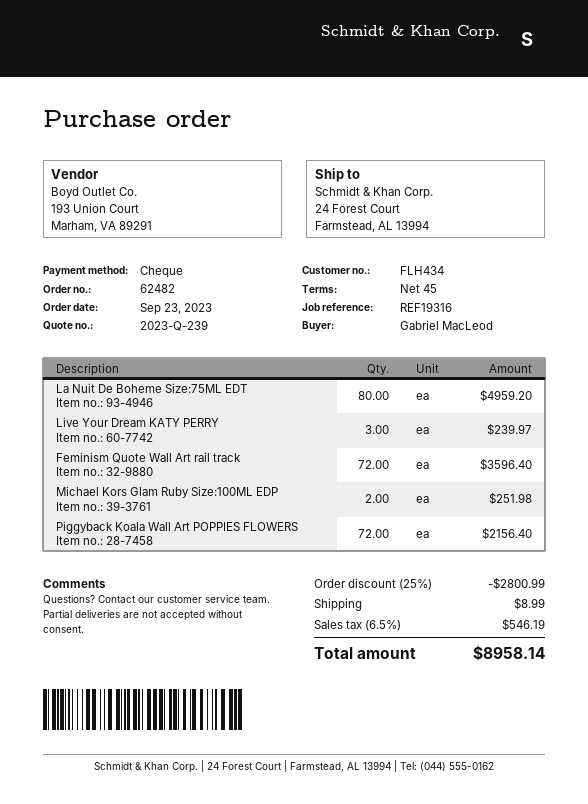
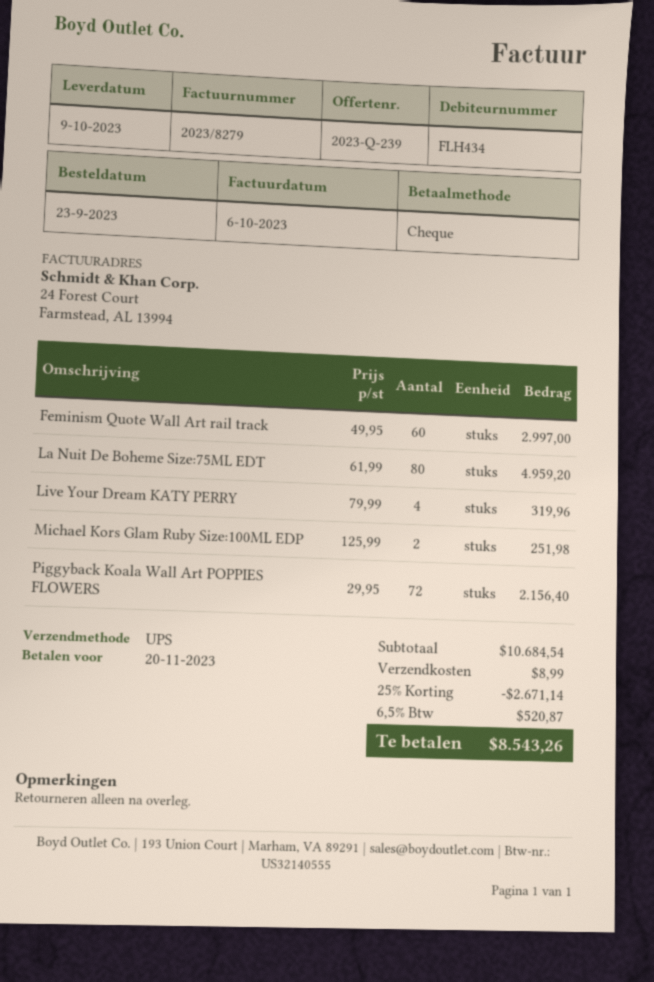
Live Your Dream KATY PERRY: 3 for 239.97 -> 4 for 319.96
Feminism Quote Wall Art rail track: 72 for 3596.40 -> 60 for 2997.00
discount: 25% = 2800.99 -> 25% = 2671.14
tax: 6.5% = 546.19 -> 6.5% = 520.87
total: 8958.14 -> 8543.26

